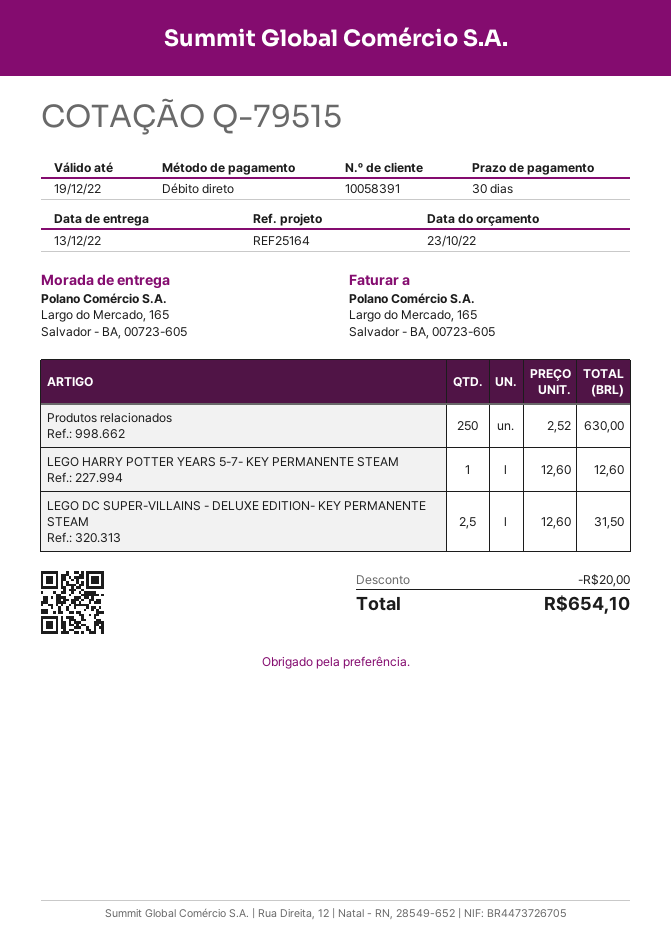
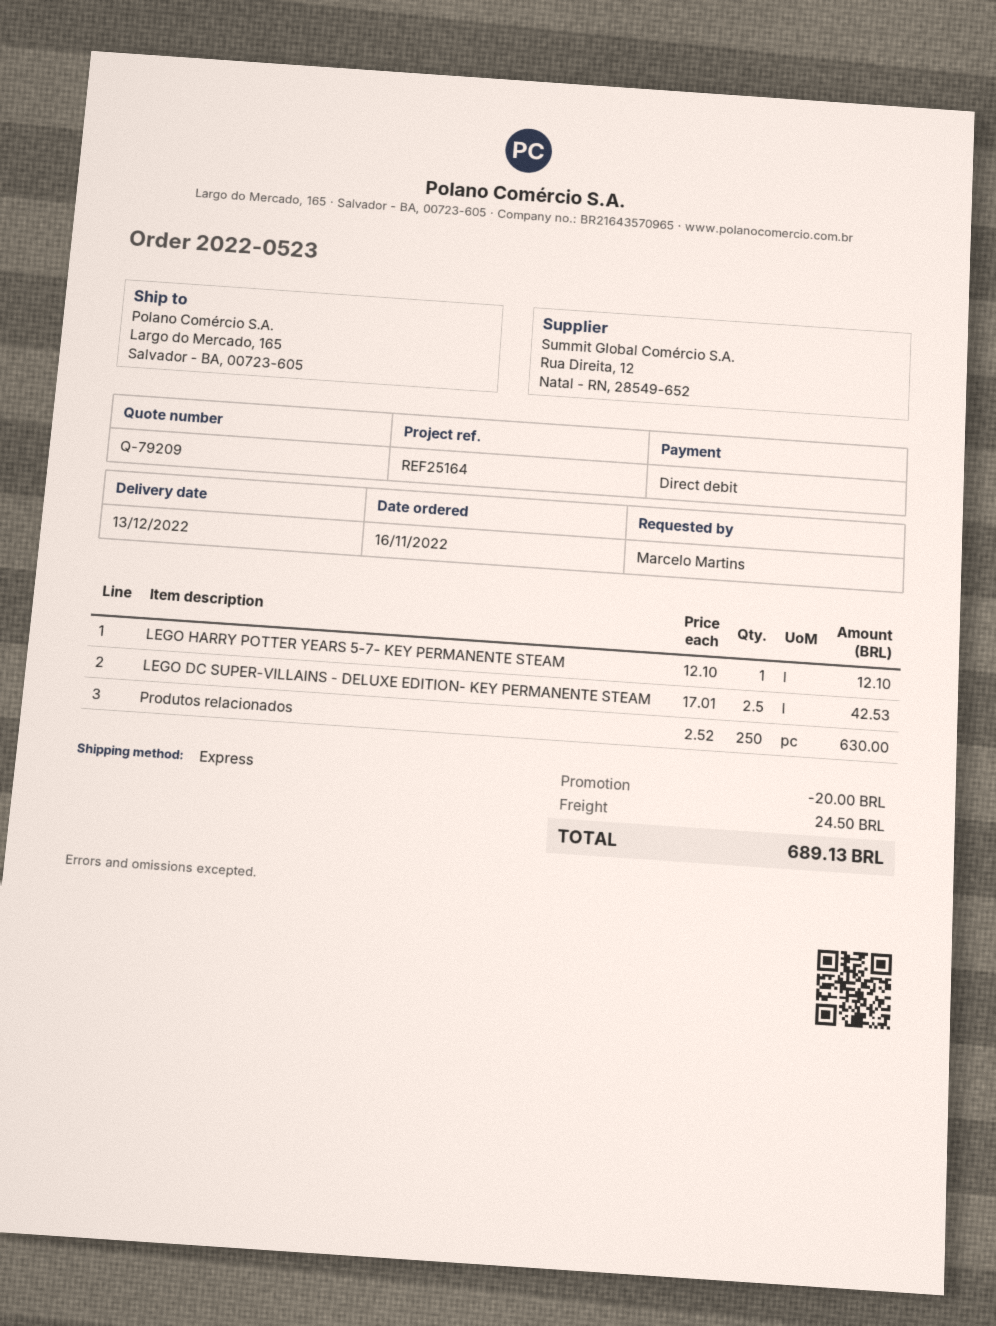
quote number: Q-79515 -> Q-79209
LEGO HARRY POTTER YEARS 5-7- KEY PERMANENTE STEAM: 1 x 12.60 = 12.60 -> 1 x 12.10 = 12.10
LEGO DC SUPER-VILLAINS - DELUXE EDITION- KEY PERMANENTE STEAM: 2.5 x 12.60 = 31.50 -> 2.5 x 17.01 = 42.53
shipping: none -> 24.50
total: 654.10 -> 689.13

